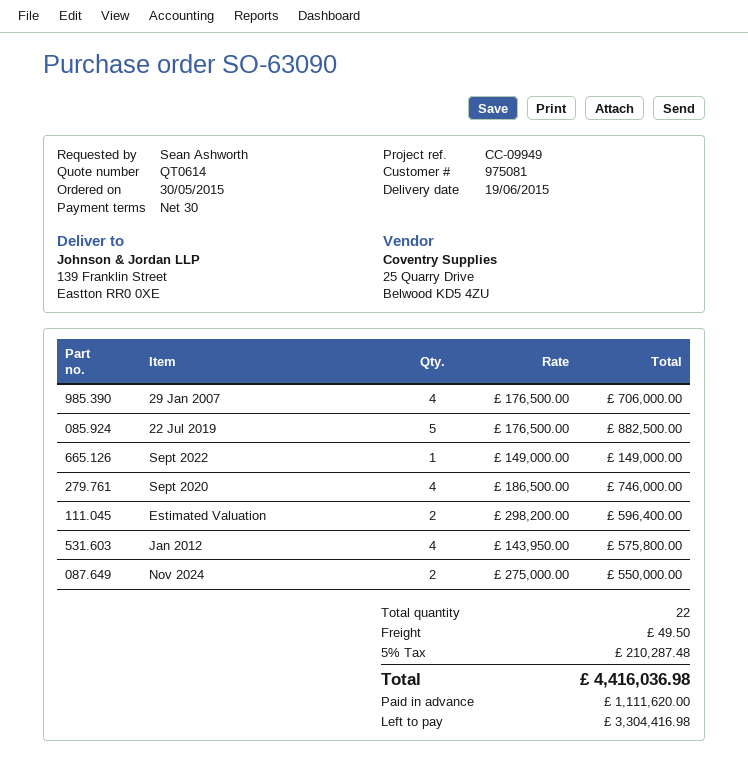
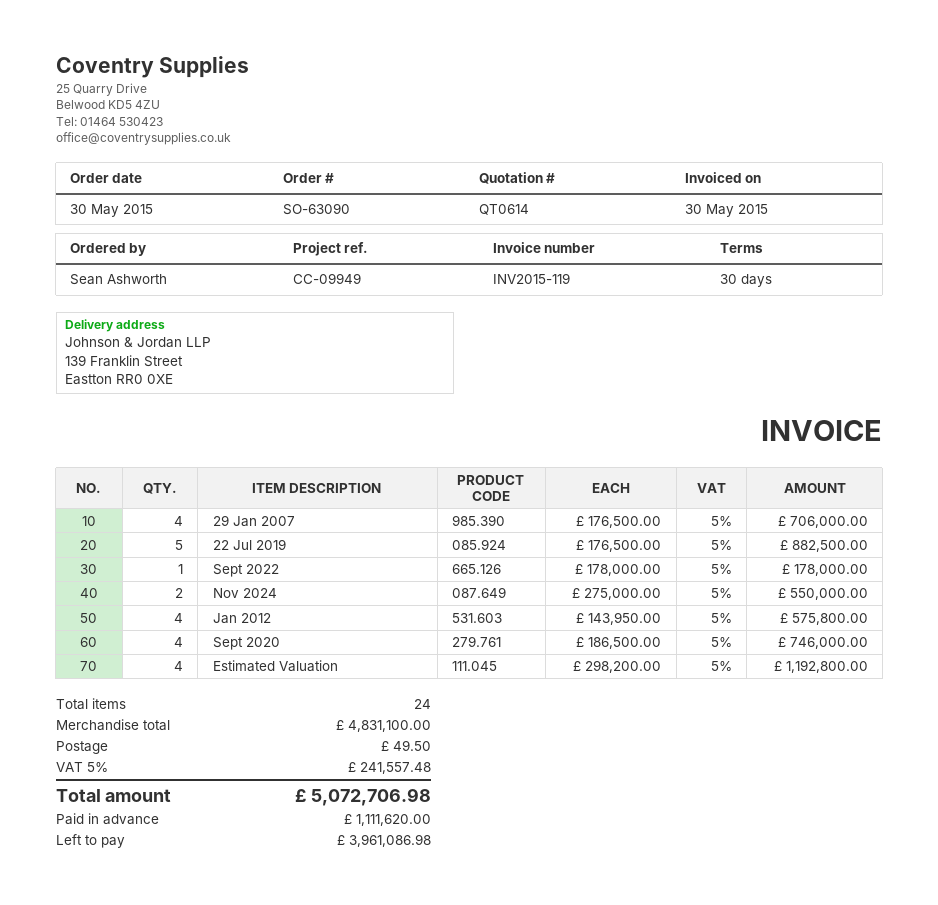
Sept 2022: 1 x 149000.00 = 149000.00 -> 1 x 178000.00 = 178000.00
Estimated Valuation: 2 x 298200.00 = 596400.00 -> 4 x 298200.00 = 1192800.00
total quantity: 22 -> 24
tax: 5% = 210287.48 -> 5% = 241557.48
total: 4416036.98 -> 5072706.98
balance: 3304416.98 -> 3961086.98

